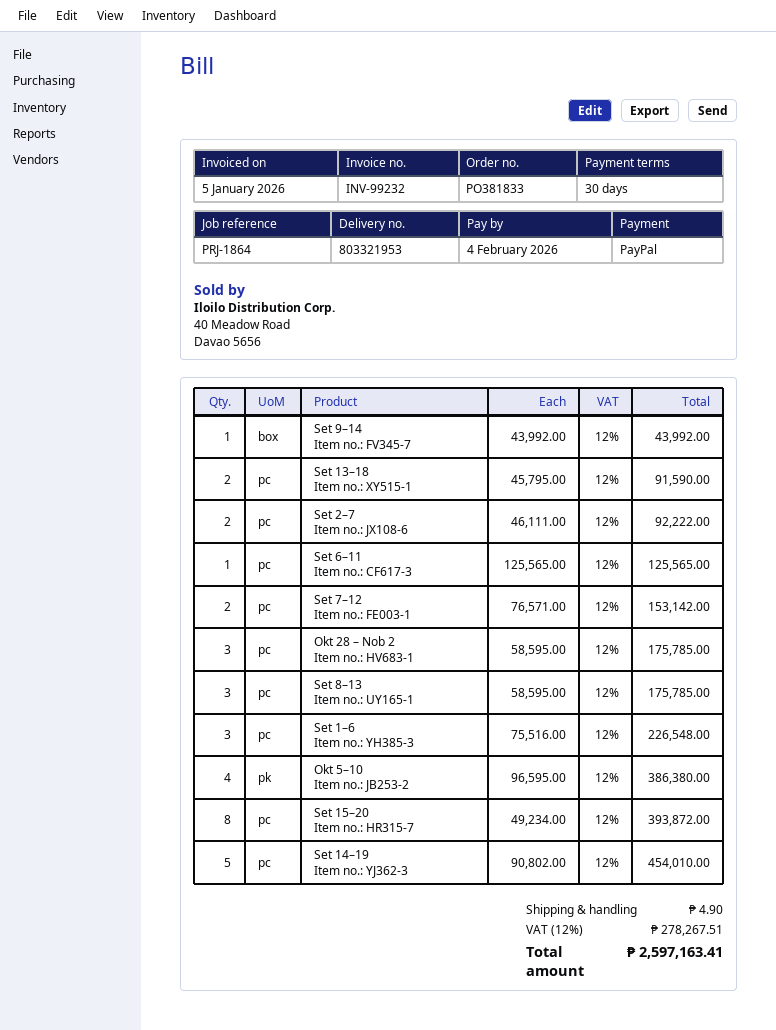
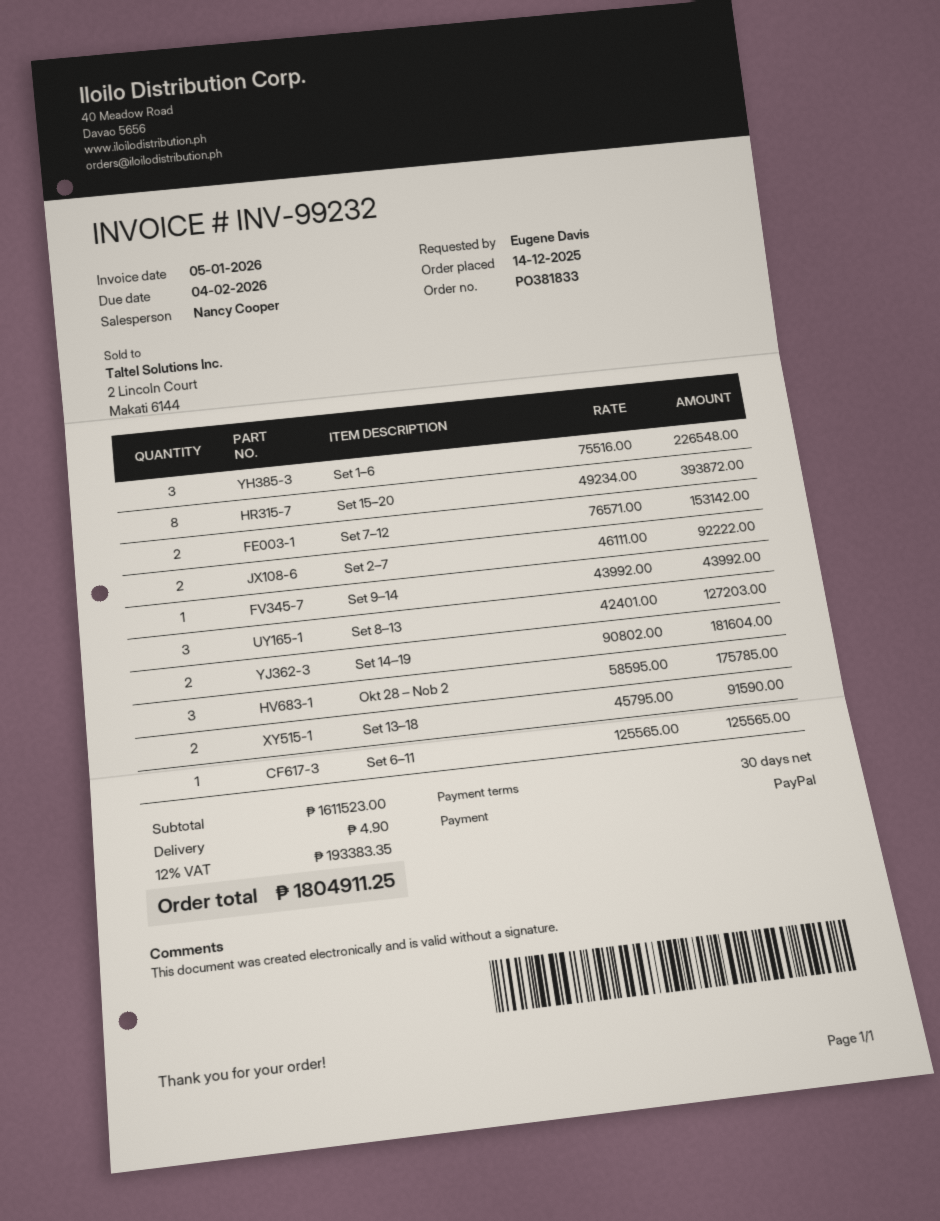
Set 8–13: 3 x 58595.00 = 175785.00 -> 3 x 42401.00 = 127203.00
Okt 5–10: 4 x 96595.00 = 386380.00 -> none
Set 14–19: 5 x 90802.00 = 454010.00 -> 2 x 90802.00 = 181604.00
tax: 12% = 278267.51 -> 12% = 193383.35
total: 2597163.41 -> 1804911.25

